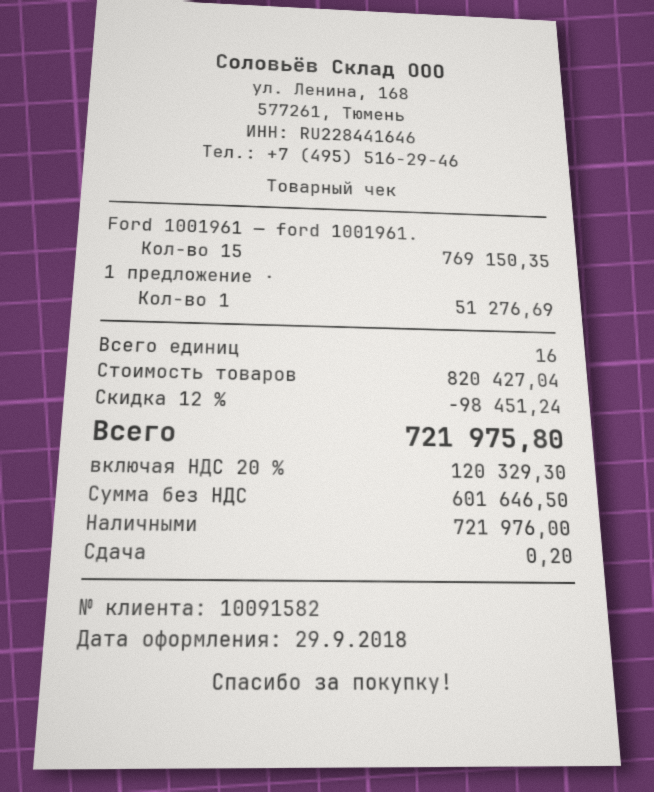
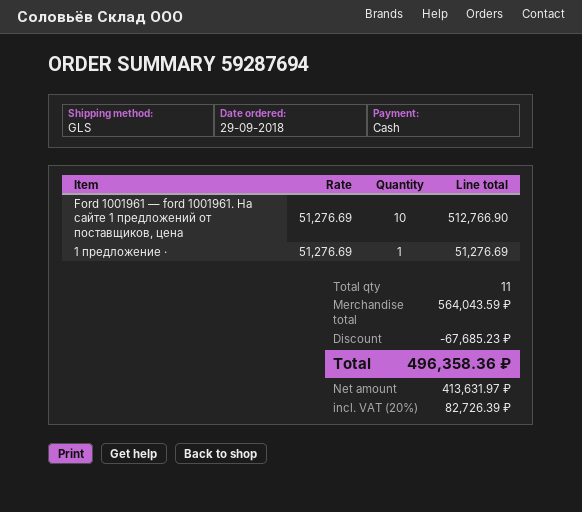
Ford 1001961 — ford 1001961.: 15 for 769150.35 -> 10 for 512766.90
total quantity: 16 -> 11
subtotal: 820427.04 -> 564043.59
discount: 98451.24 -> 67685.23
net: 601646.50 -> 413631.97
tax: 20% = 120329.30 -> 20% = 82726.39
total: 721975.80 -> 496358.36

